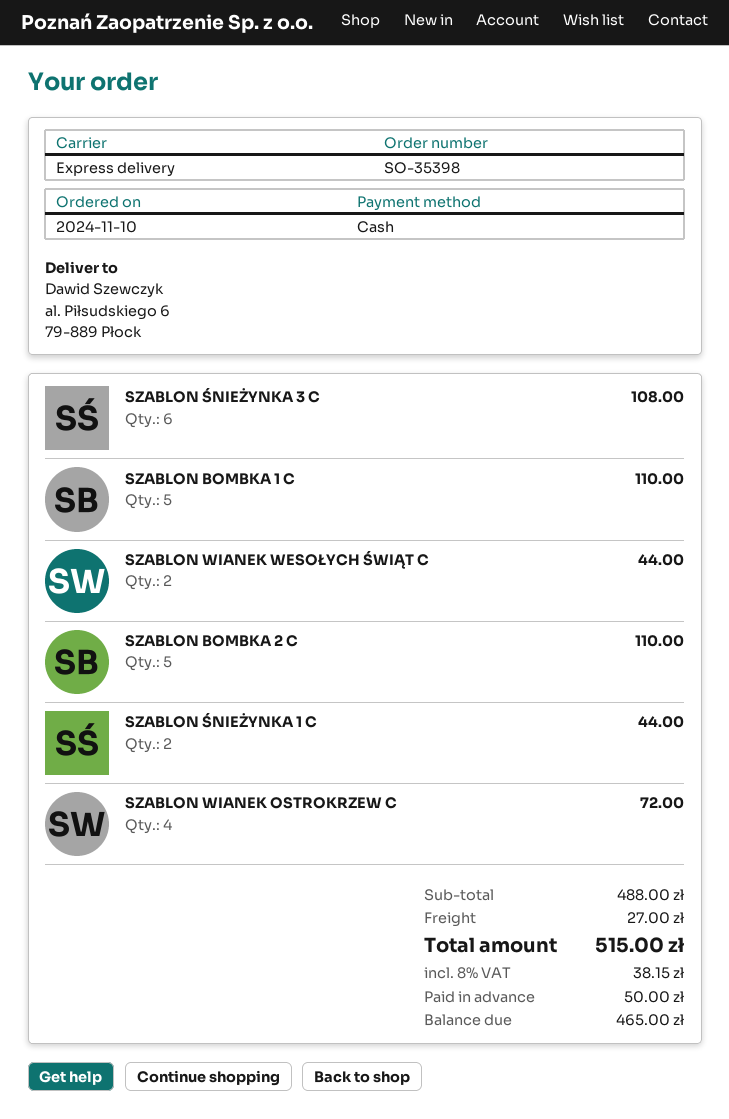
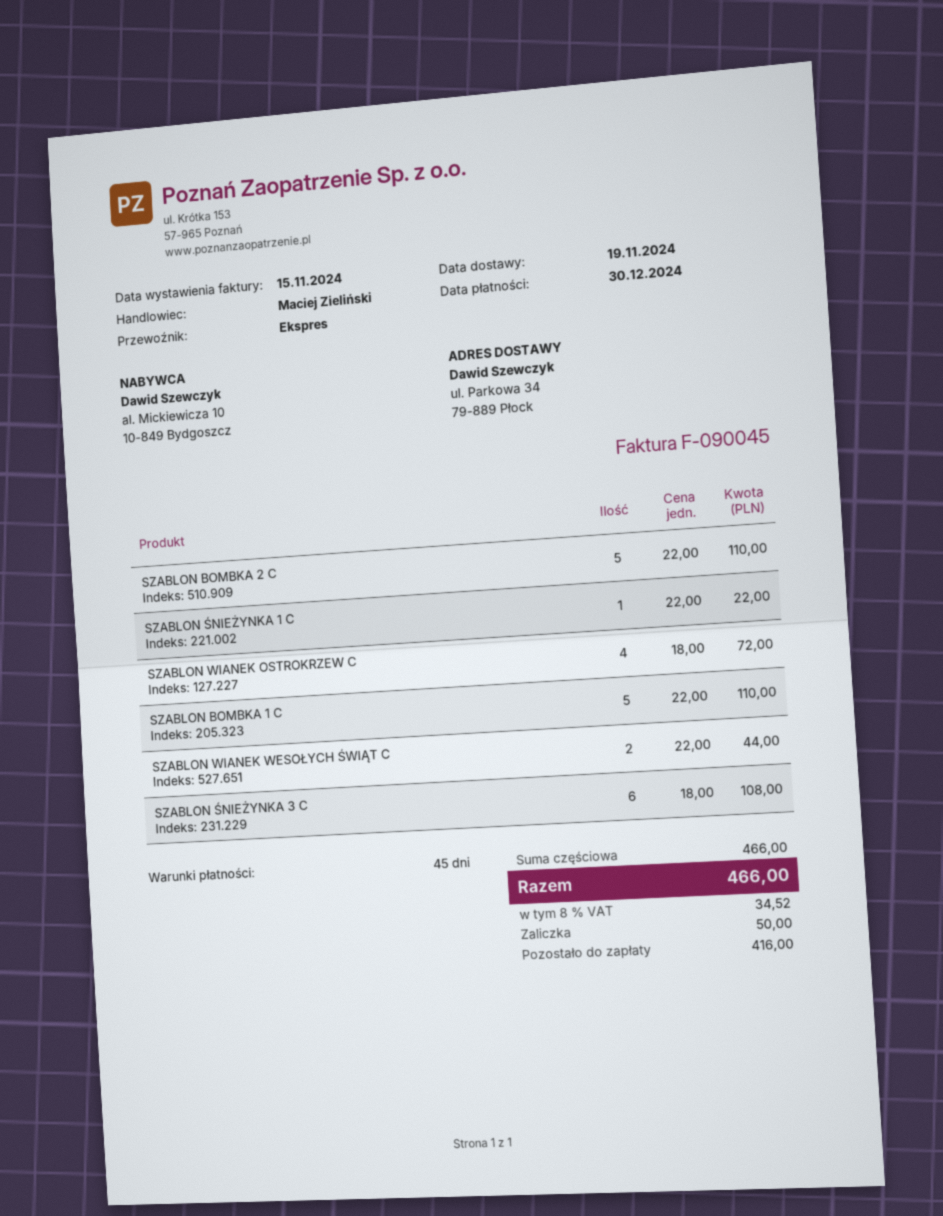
ship to: al. Piłsudskiego 6, 79-889 Płock -> ul. Parkowa 34, 79-889 Płock
SZABLON ŚNIEŻYNKA 1 C: 2 for 44.00 -> 1 for 22.00
subtotal: 488.00 -> 466.00
shipping: 27.00 -> none
tax: 8% = 38.15 -> 8% = 34.52
total: 515.00 -> 466.00
balance: 465.00 -> 416.00

